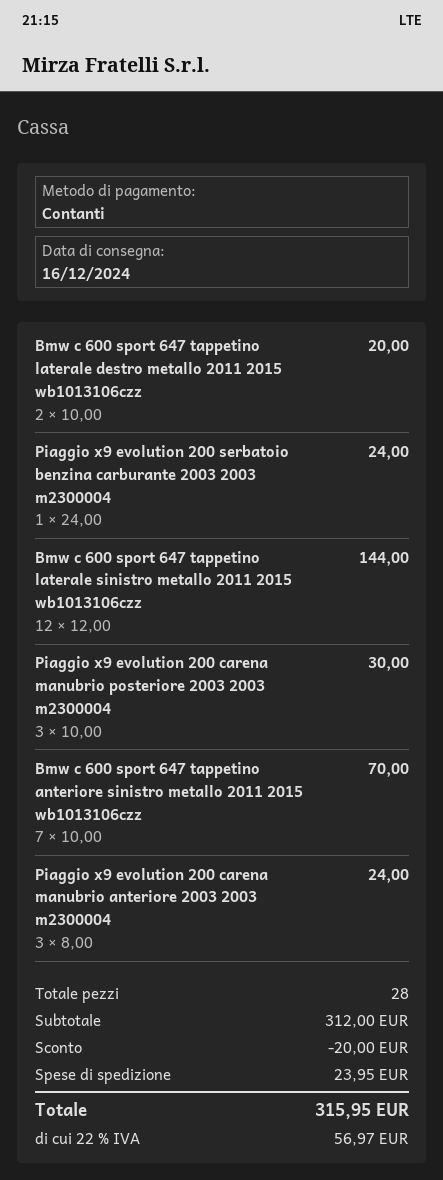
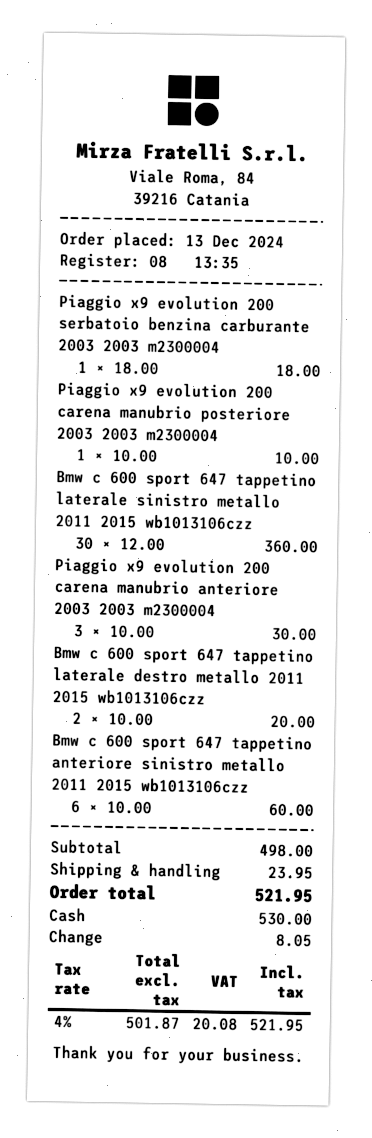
Piaggio x9 evolution 200 serbatoio benzina carburante 2003 2003 m2300004: 1 x 24.00 = 24.00 -> 1 x 18.00 = 18.00
Bmw c 600 sport 647 tappetino laterale sinistro metallo 2011 2015 wb1013106czz: 12 x 12.00 = 144.00 -> 30 x 12.00 = 360.00
Piaggio x9 evolution 200 carena manubrio posteriore 2003 2003 m2300004: 3 x 10.00 = 30.00 -> 1 x 10.00 = 10.00
Bmw c 600 sport 647 tappetino anteriore sinistro metallo 2011 2015 wb1013106czz: 7 x 10.00 = 70.00 -> 6 x 10.00 = 60.00
Piaggio x9 evolution 200 carena manubrio anteriore 2003 2003 m2300004: 3 x 8.00 = 24.00 -> 3 x 10.00 = 30.00
subtotal: 312.00 -> 498.00
discount: 20.00 -> none
tax: 22% = 56.97 -> 4% = 20.08
total: 315.95 -> 521.95

